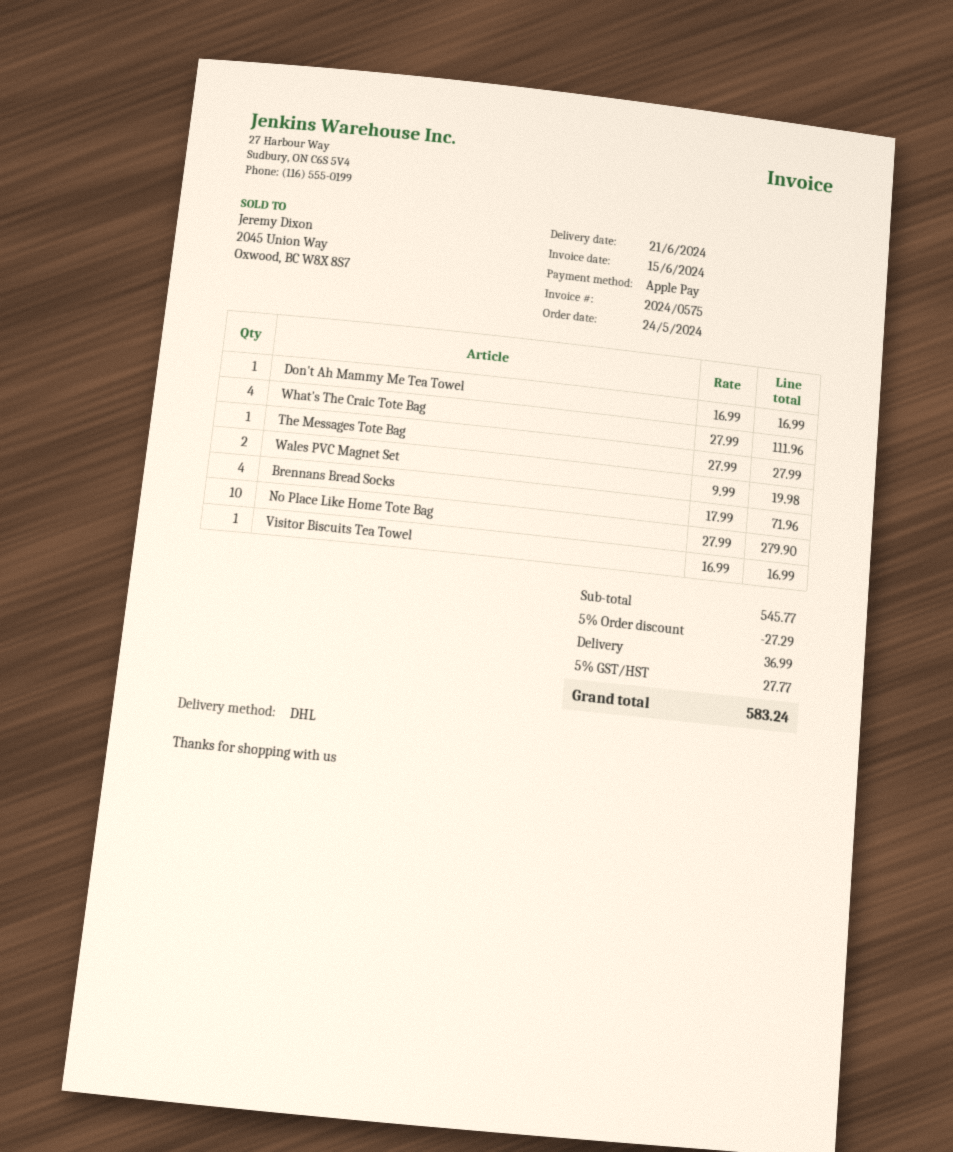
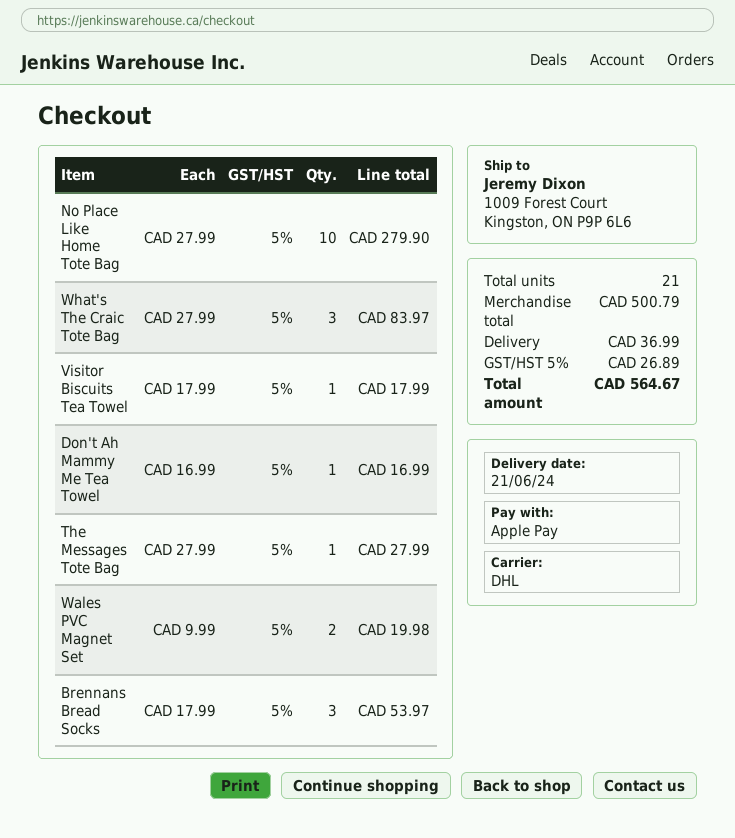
What's The Craic Tote Bag: 4 x 27.99 = 111.96 -> 3 x 27.99 = 83.97
Brennans Bread Socks: 4 x 17.99 = 71.96 -> 3 x 17.99 = 53.97
Visitor Biscuits Tea Towel: 1 x 16.99 = 16.99 -> 1 x 17.99 = 17.99
subtotal: 545.77 -> 500.79
discount: 5% = 27.29 -> none
tax: 5% = 27.77 -> 5% = 26.89
total: 583.24 -> 564.67

